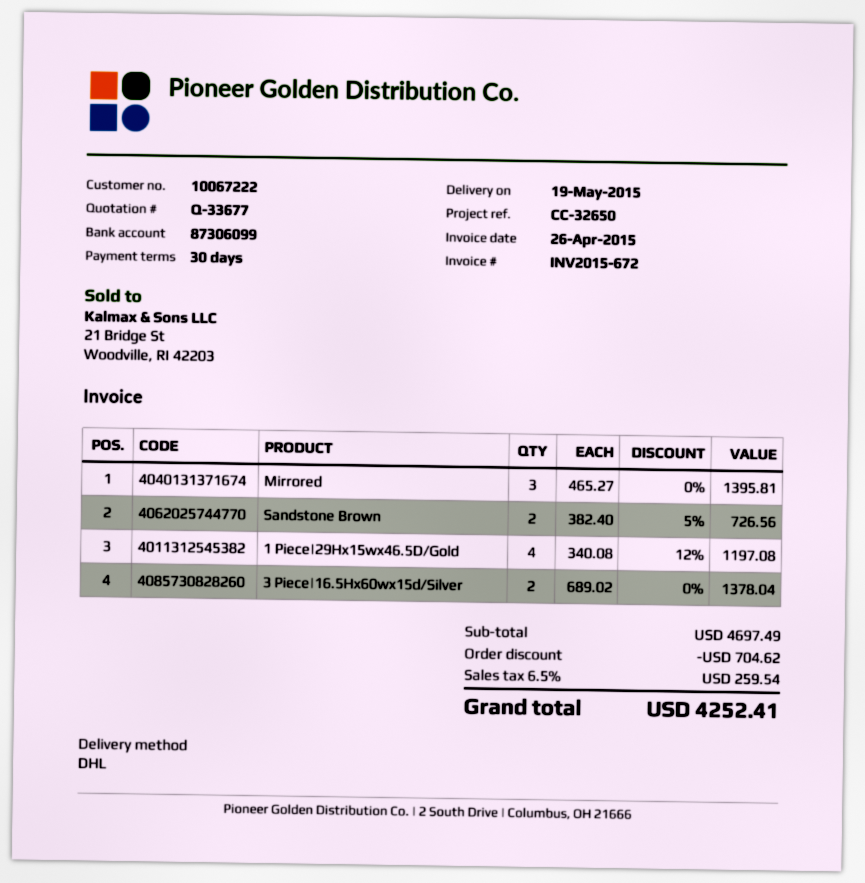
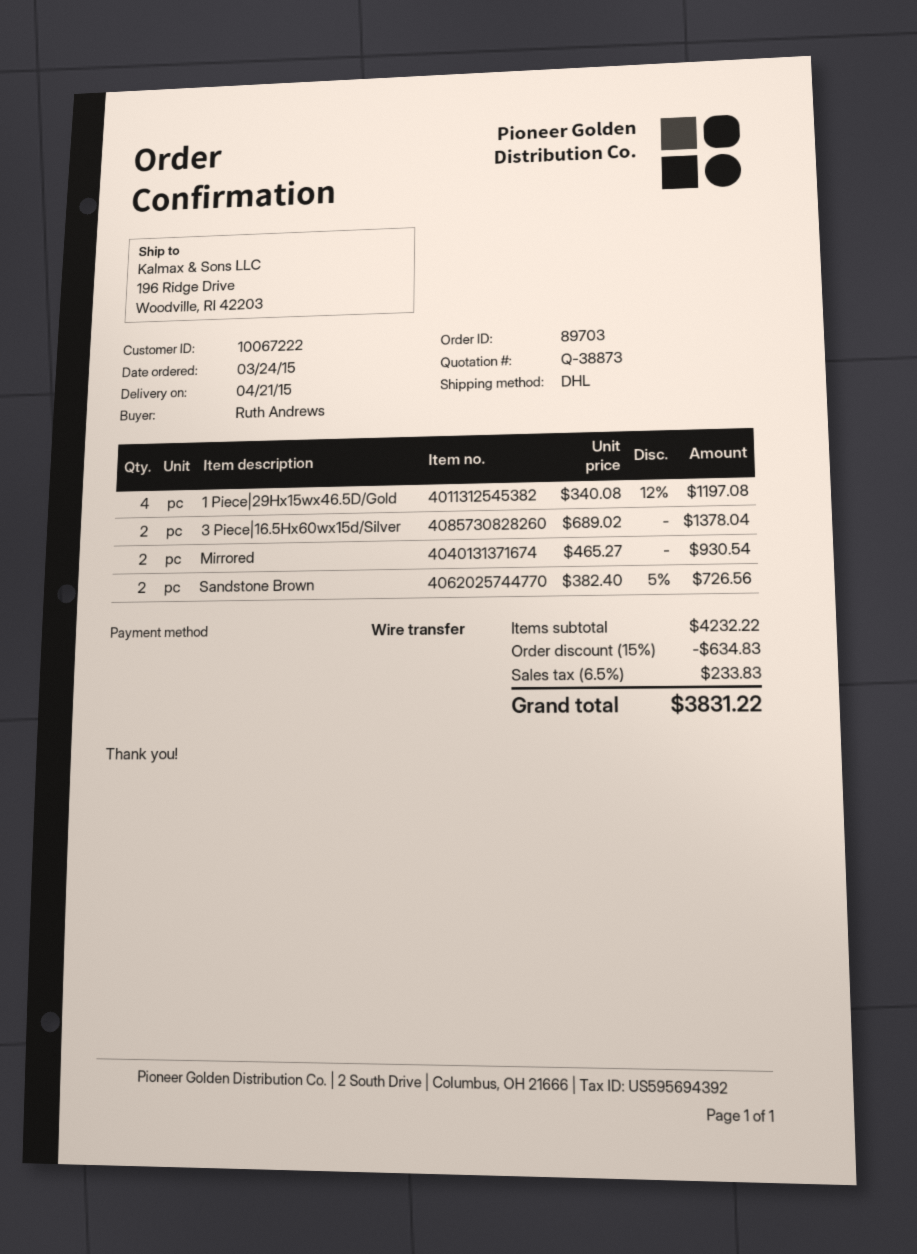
quote number: Q-33677 -> Q-38873
delivery date: 2015-05-19 -> 2015-04-21
Mirrored: 3 x 465.27 = 1395.81 -> 2 x 465.27 = 930.54
subtotal: 4697.49 -> 4232.22
discount: 704.62 -> 634.83
tax: 6.5% = 259.54 -> 6.5% = 233.83
total: 4252.41 -> 3831.22

